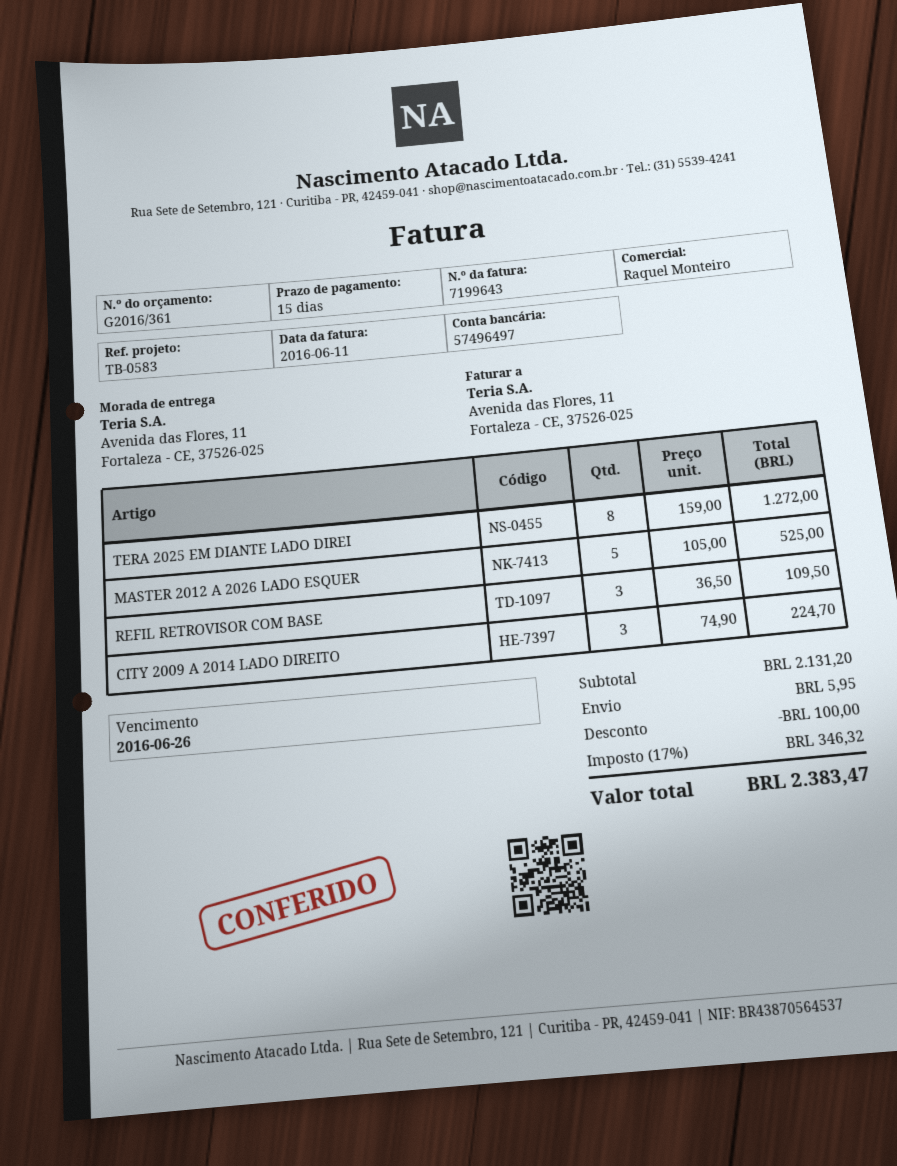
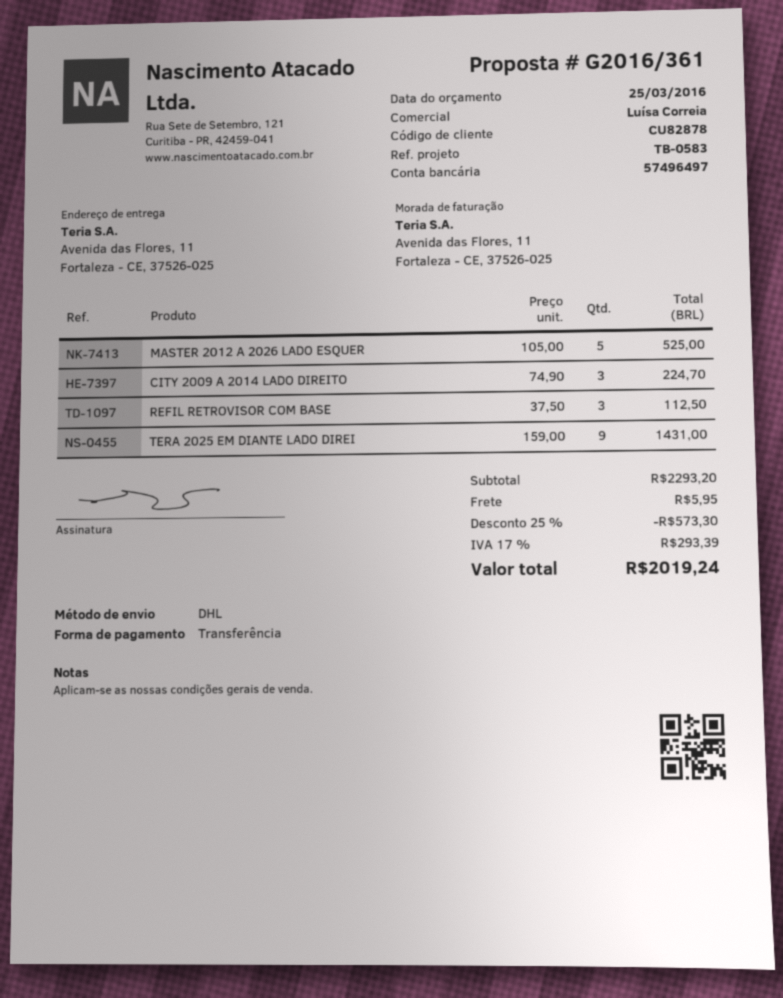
sales rep: Raquel Monteiro -> Luísa Correia
TERA 2025 EM DIANTE LADO DIREI: 8 x 159.00 = 1272.00 -> 9 x 159.00 = 1431.00
REFIL RETROVISOR COM BASE: 3 x 36.50 = 109.50 -> 3 x 37.50 = 112.50
subtotal: 2131.20 -> 2293.20
discount: 100.00 -> 573.30
tax: 17% = 346.32 -> 17% = 293.39
total: 2383.47 -> 2019.24

